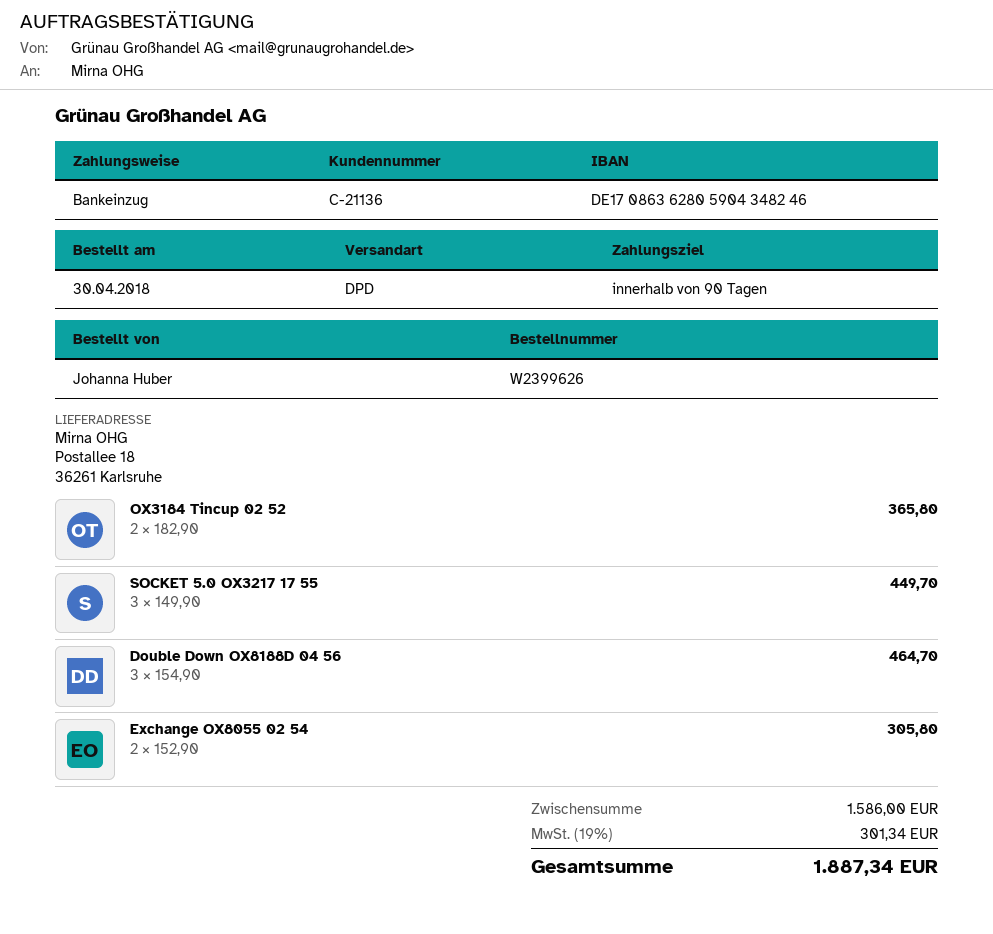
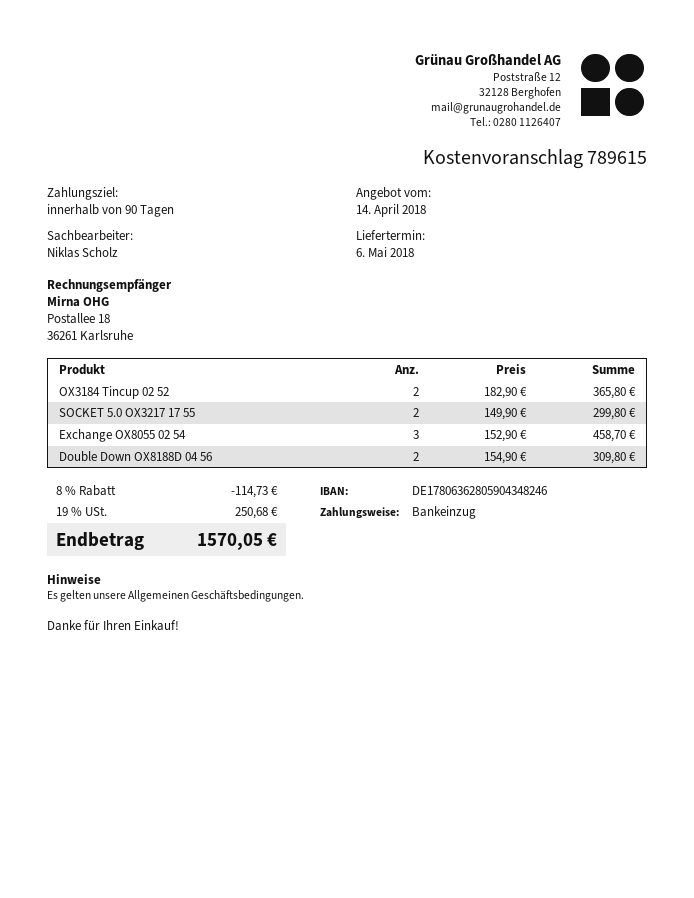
bank account: DE17086362805904348246 -> DE17806362805904348246
SOCKET 5.0 OX3217 17 55: 3 x 149.90 = 449.70 -> 2 x 149.90 = 299.80
Double Down OX8188D 04 56: 3 x 154.90 = 464.70 -> 2 x 154.90 = 309.80
Exchange OX8055 02 54: 2 x 152.90 = 305.80 -> 3 x 152.90 = 458.70
discount: none -> 8% = 114.73
tax: 19% = 301.34 -> 19% = 250.68
total: 1887.34 -> 1570.05

